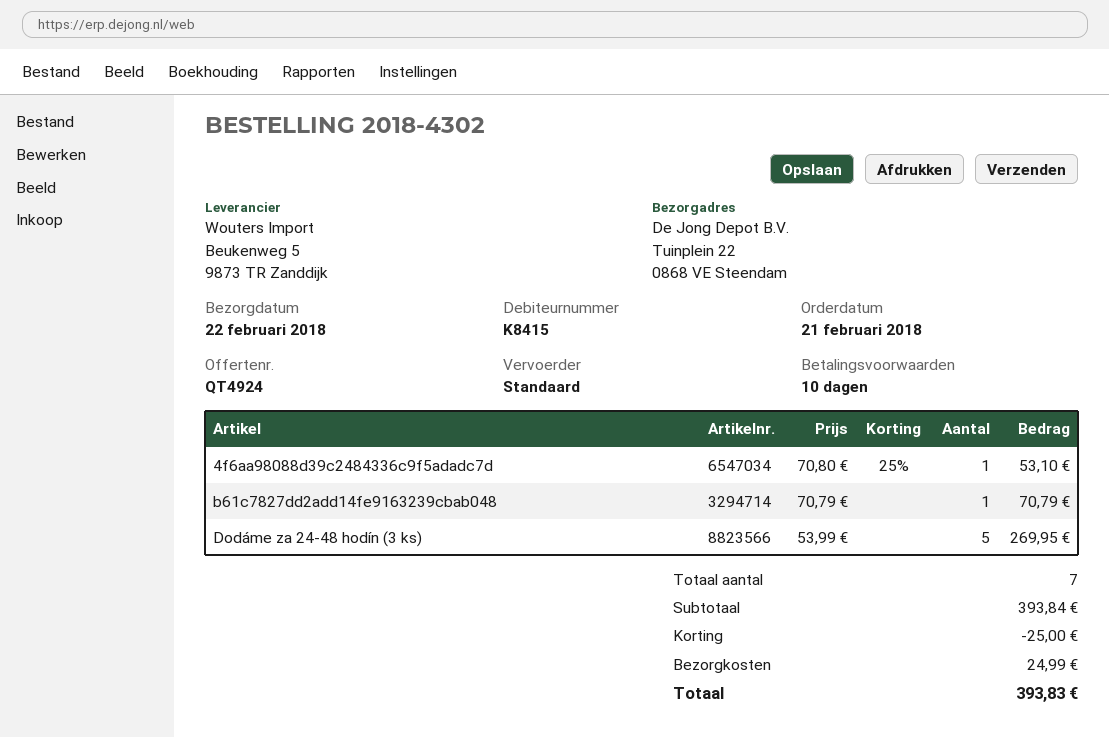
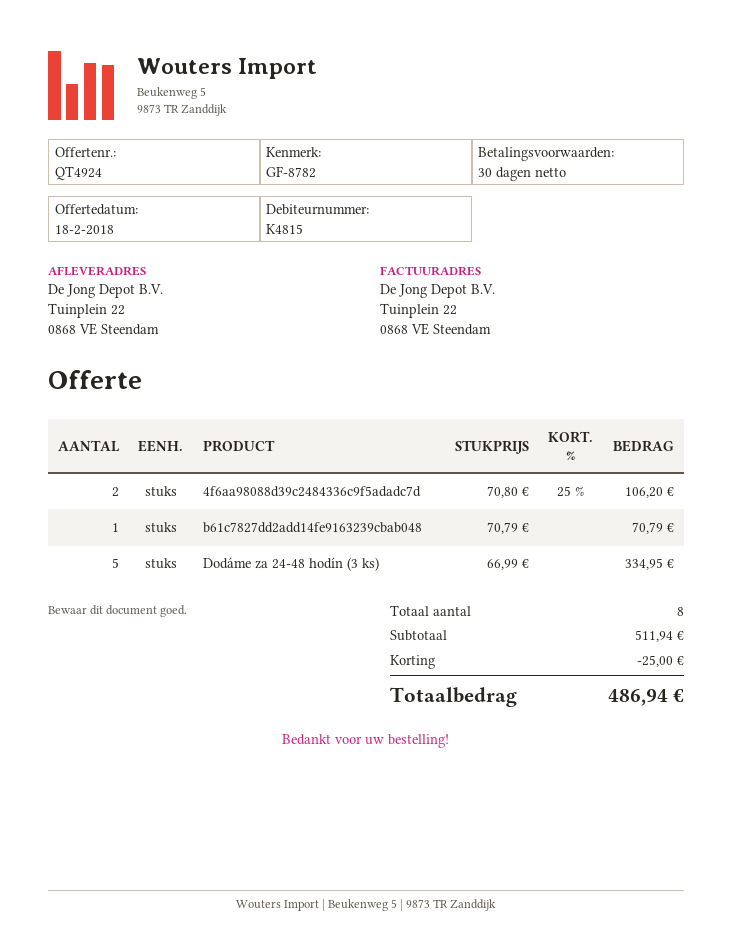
payment terms: 10 days -> 30 days
customer number: K8415 -> K4815
4f6aa98088d39c2484336c9f5adadc7d: 1 x 70.80 - 25% = 53.10 -> 2 x 70.80 - 25% = 106.20
Dodáme za 24-48 hodín (3 ks): 5 x 53.99 = 269.95 -> 5 x 66.99 = 334.95
total quantity: 7 -> 8
subtotal: 393.84 -> 511.94
shipping: 24.99 -> none
total: 393.83 -> 486.94

